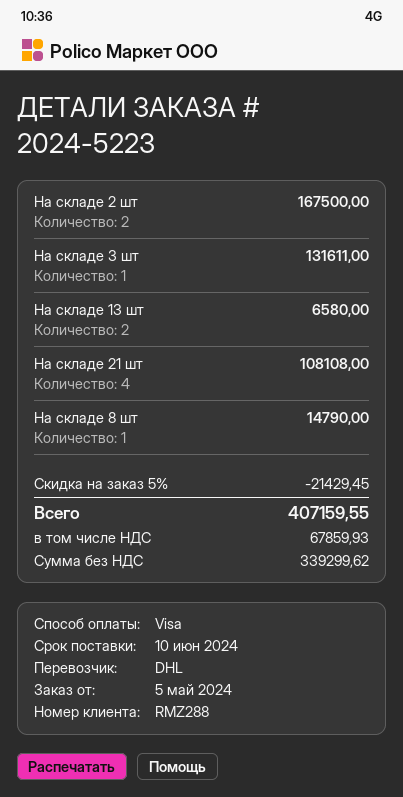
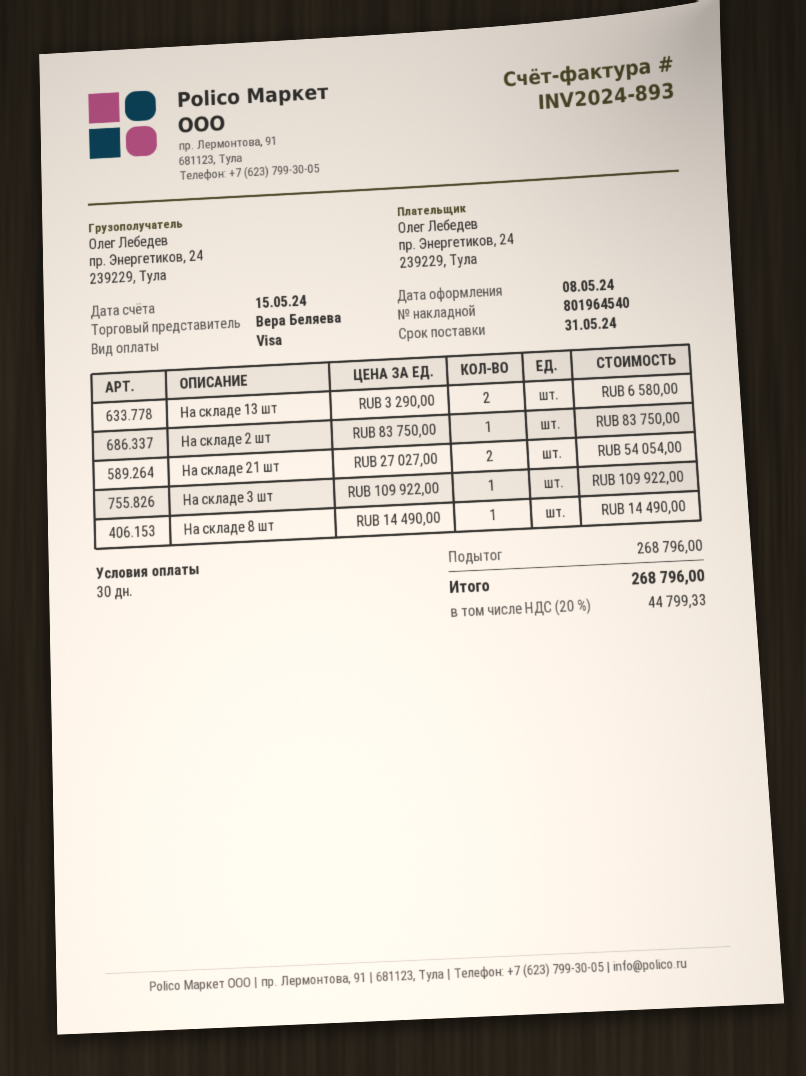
order date: 2024-05-05 -> 2024-05-08
delivery date: 2024-06-10 -> 2024-05-31
На складе 2 шт: 2 for 167500.00 -> 1 for 83750.00
На складе 3 шт: 1 for 131611.00 -> 1 for 109922.00
На складе 21 шт: 4 for 108108.00 -> 2 for 54054.00
На складе 8 шт: 1 for 14790.00 -> 1 for 14490.00
discount: 5% = 21429.45 -> none
tax: 67859.93 -> 44799.33
total: 407159.55 -> 268796.00

